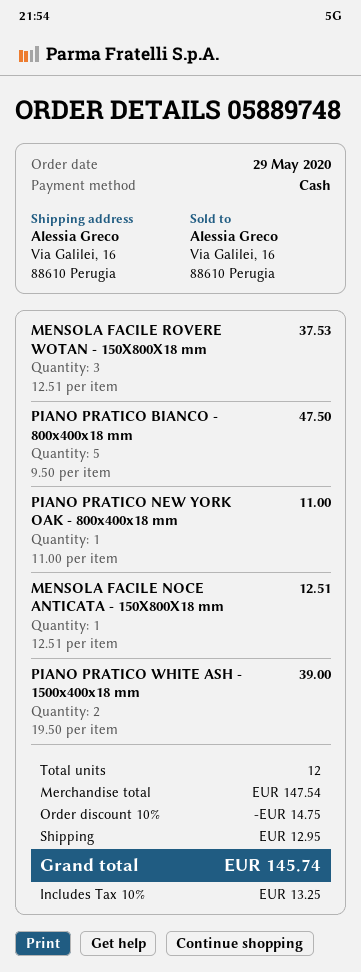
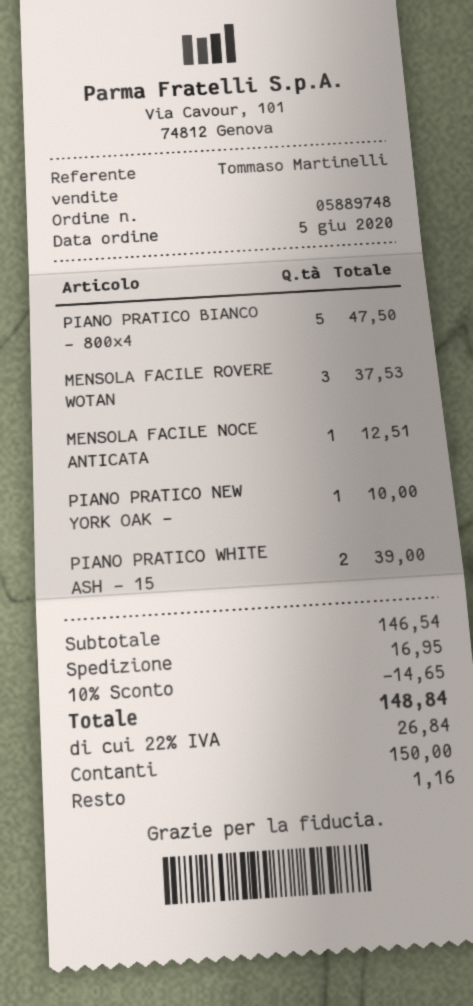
order date: 2020-05-29 -> 2020-06-05
PIANO PRATICO NEW YORK OAK - 800x400x18 mm: 1 for 11.00 -> 1 for 10.00
subtotal: 147.54 -> 146.54
discount: 10% = 14.75 -> 10% = 14.65
shipping: 12.95 -> 16.95
tax: 10% = 13.25 -> 22% = 26.84
total: 145.74 -> 148.84

